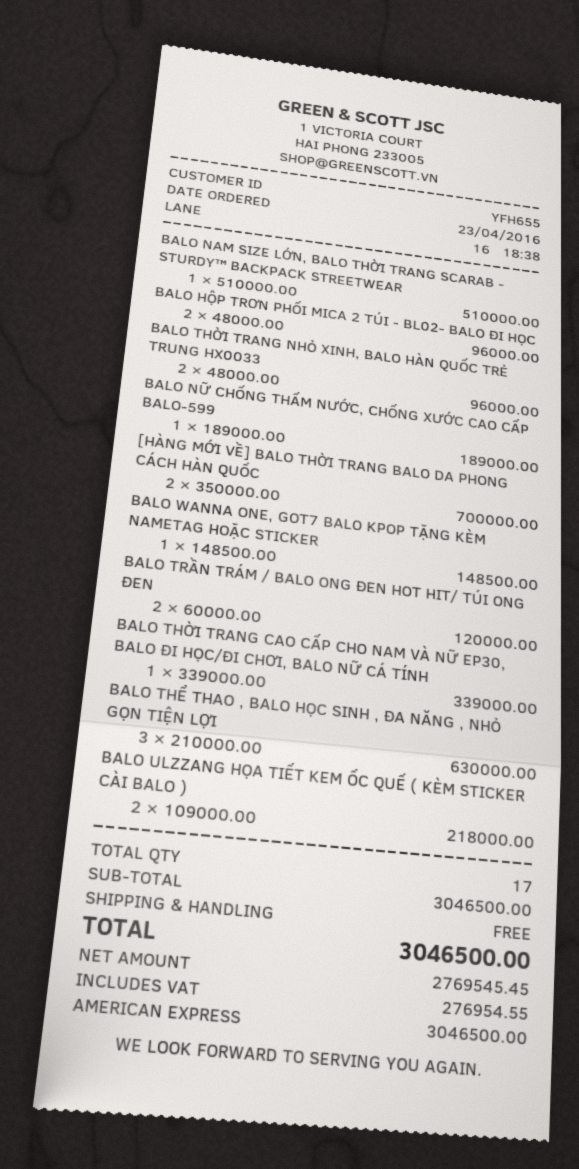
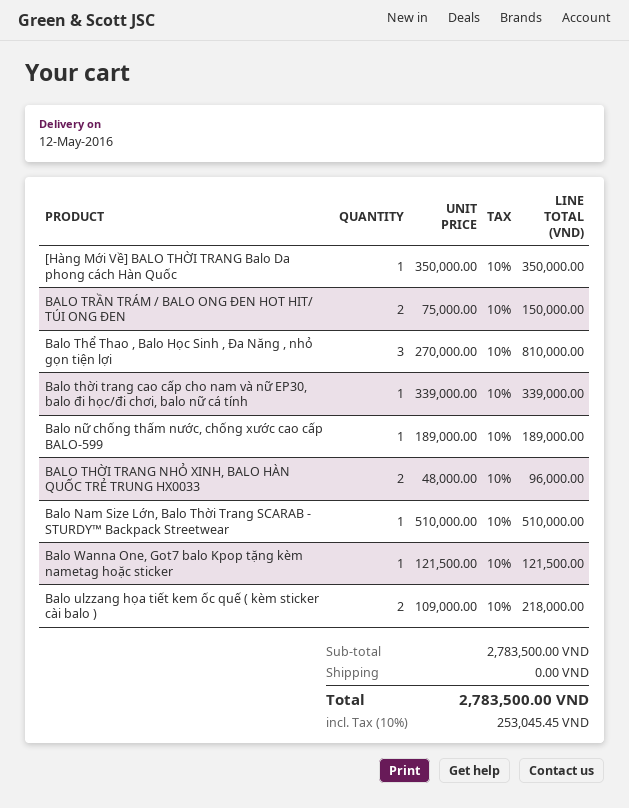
BALO HỘP TRƠN PHỐI MICA 2 TÚI - BL02- BALO ĐI HỌC: 2 x 48000.00 = 96000.00 -> none
[HÀNG MỚI VỀ] BALO THỜI TRANG BALO DA PHONG CÁCH HÀN QUỐC: 2 x 350000.00 = 700000.00 -> 1 x 350000.00 = 350000.00
BALO WANNA ONE, GOT7 BALO KPOP TẶNG KÈM NAMETAG HOẶC STICKER: 1 x 148500.00 = 148500.00 -> 1 x 121500.00 = 121500.00
BALO TRẦN TRÁM / BALO ONG ĐEN HOT HIT/ TÚI ONG ĐEN: 2 x 60000.00 = 120000.00 -> 2 x 75000.00 = 150000.00
BALO THỂ THAO , BALO HỌC SINH , ĐA NĂNG , NHỎ GỌN TIỆN LỢI: 3 x 210000.00 = 630000.00 -> 3 x 270000.00 = 810000.00
subtotal: 3046500.00 -> 2783500.00
tax: 276954.55 -> 253045.45
total: 3046500.00 -> 2783500.00

